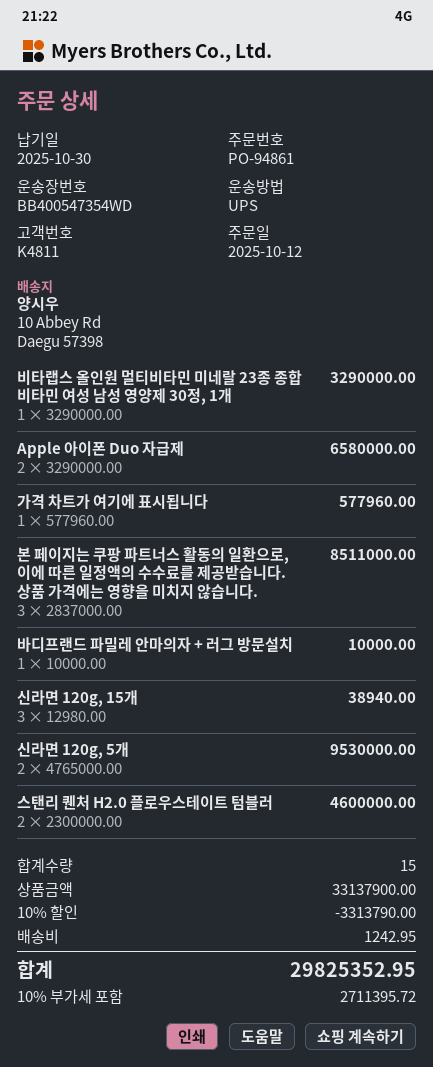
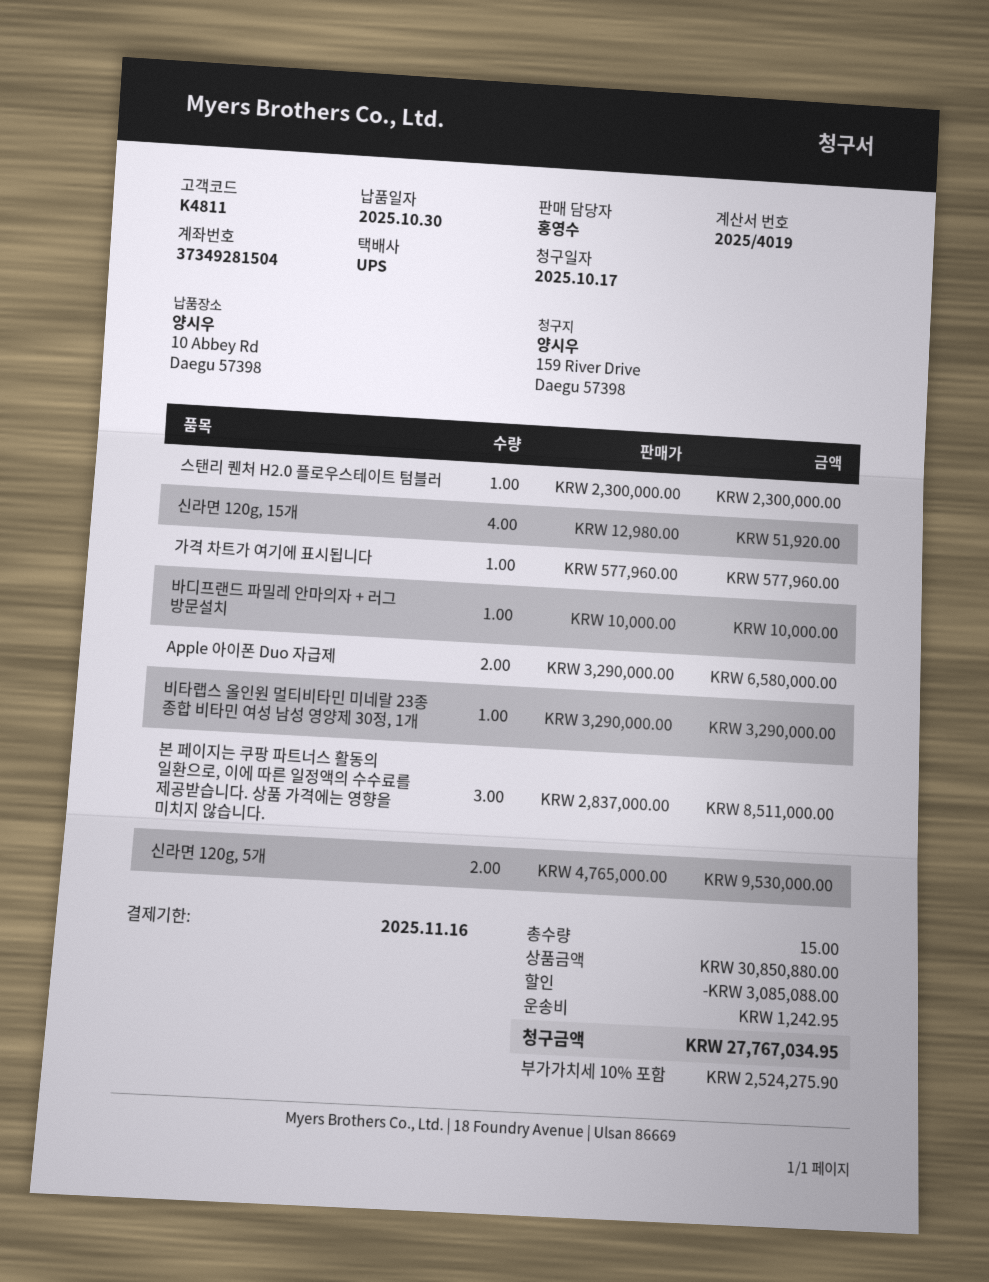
신라면 120g, 15개: 3 x 12980.00 = 38940.00 -> 4 x 12980.00 = 51920.00
스탠리 퀜처 H2.0 플로우스테이트 텀블러: 2 x 2300000.00 = 4600000.00 -> 1 x 2300000.00 = 2300000.00
subtotal: 33137900.00 -> 30850880.00
discount: 3313790.00 -> 3085088.00
tax: 10% = 2711395.72 -> 10% = 2524275.90
total: 29825352.95 -> 27767034.95

